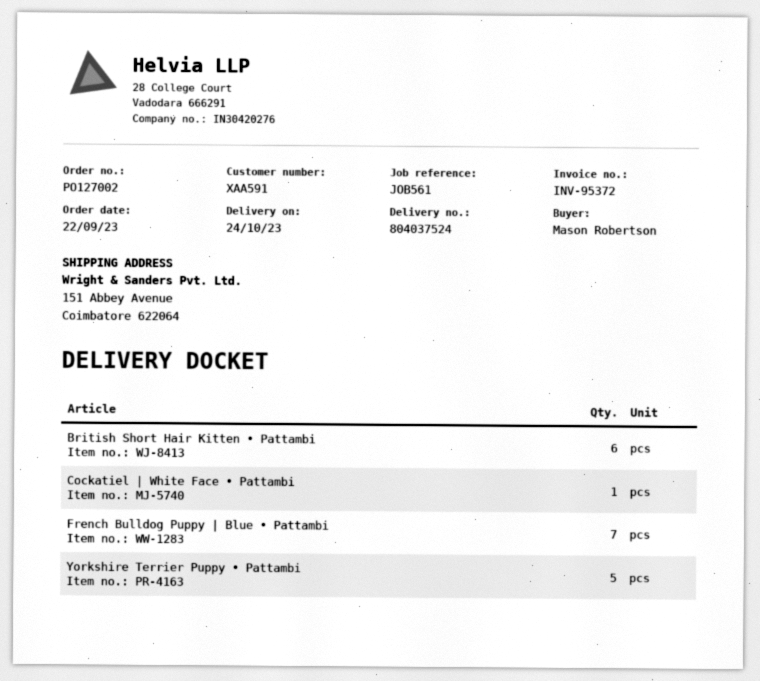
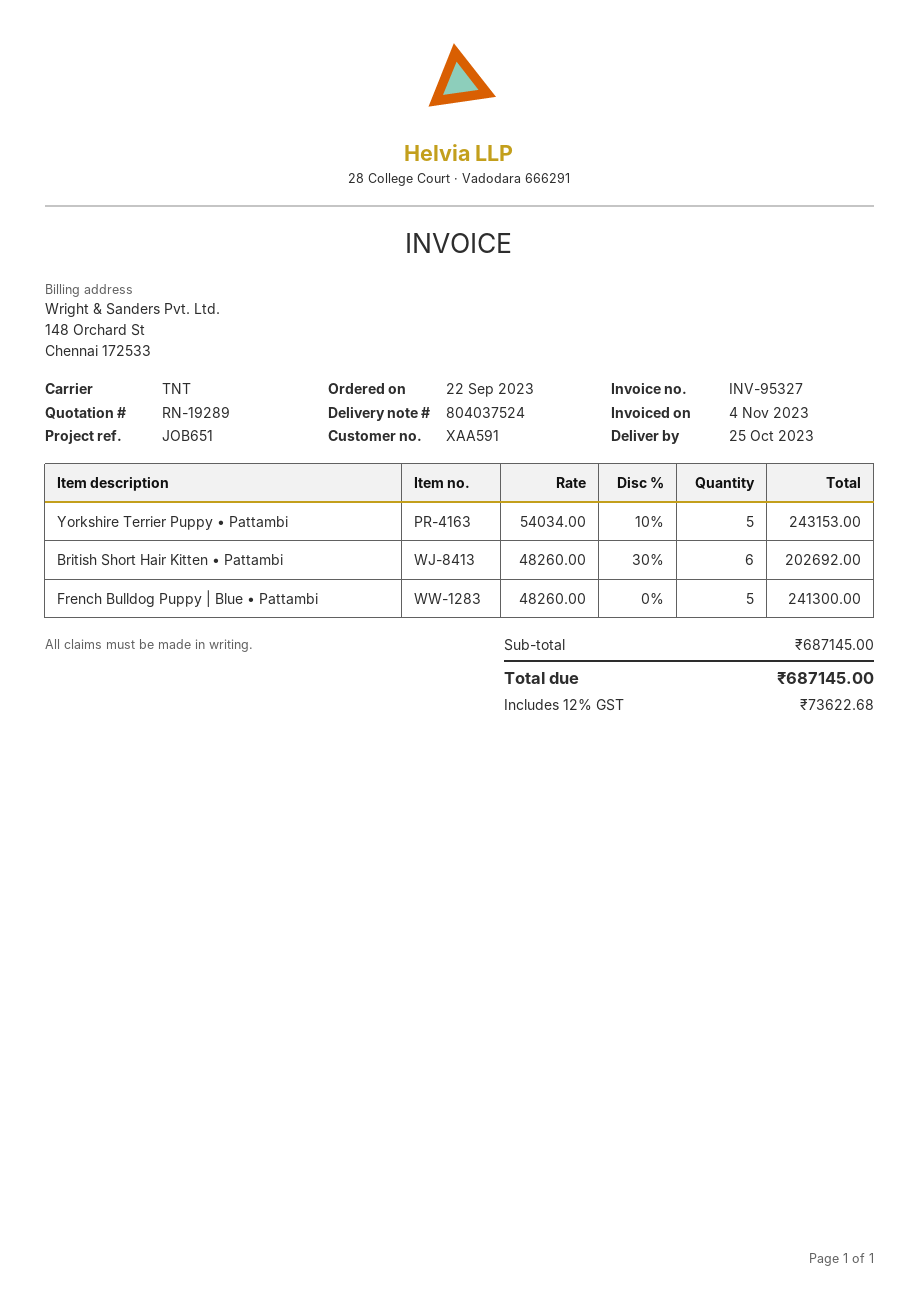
delivery date: 2023-10-24 -> 2023-10-25
invoice number: INV-95372 -> INV-95327
reference: JOB561 -> JOB651
Cockatiel | White Face • Pattambi: 1 -> none
French Bulldog Puppy | Blue • Pattambi: 7 -> 5

